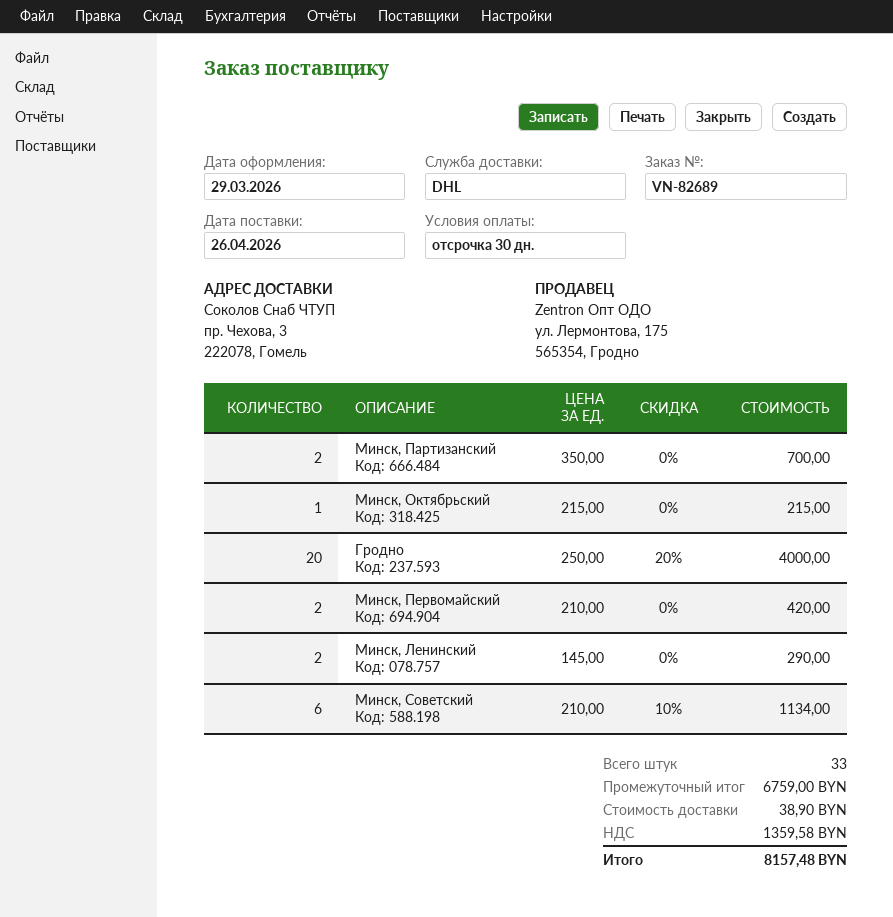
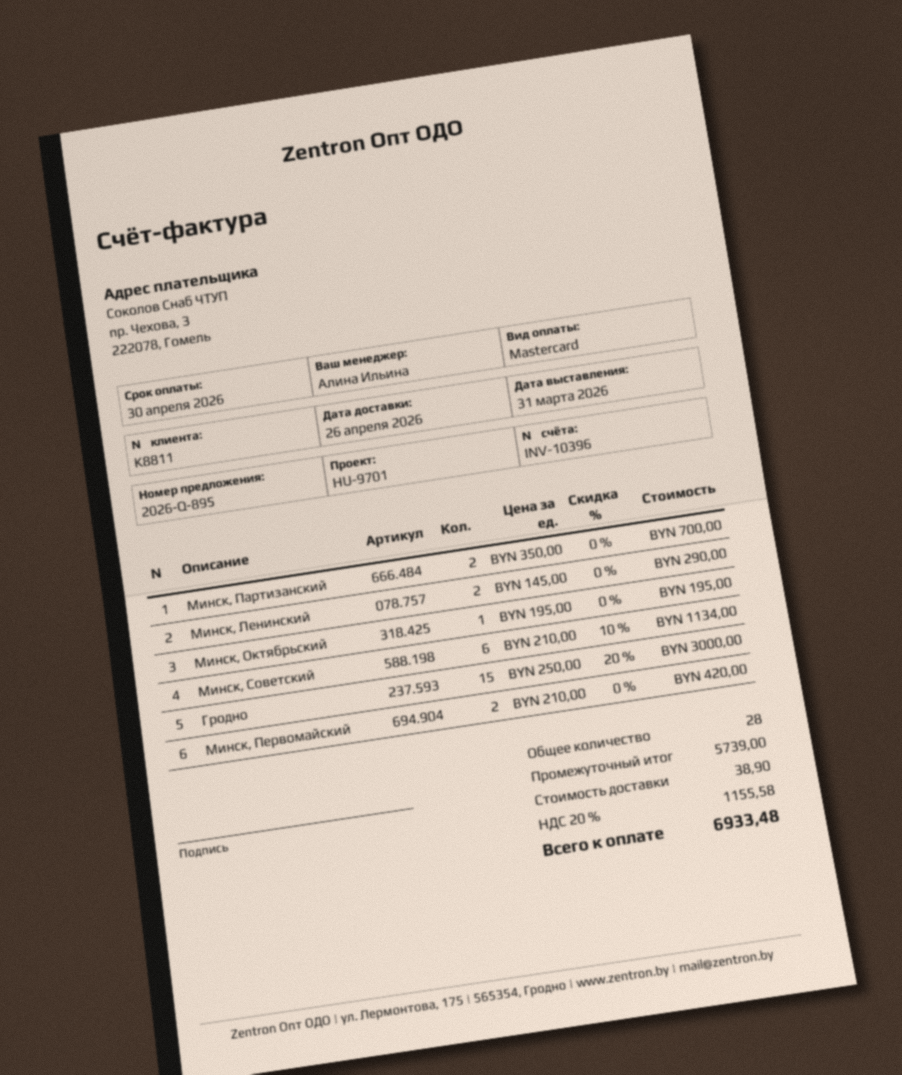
Минск, Октябрьский: 1 x 215.00 = 215.00 -> 1 x 195.00 = 195.00
Гродно: 20 x 250.00 - 20% = 4000.00 -> 15 x 250.00 - 20% = 3000.00
total quantity: 33 -> 28
subtotal: 6759.00 -> 5739.00
tax: 1359.58 -> 1155.58
total: 8157.48 -> 6933.48

